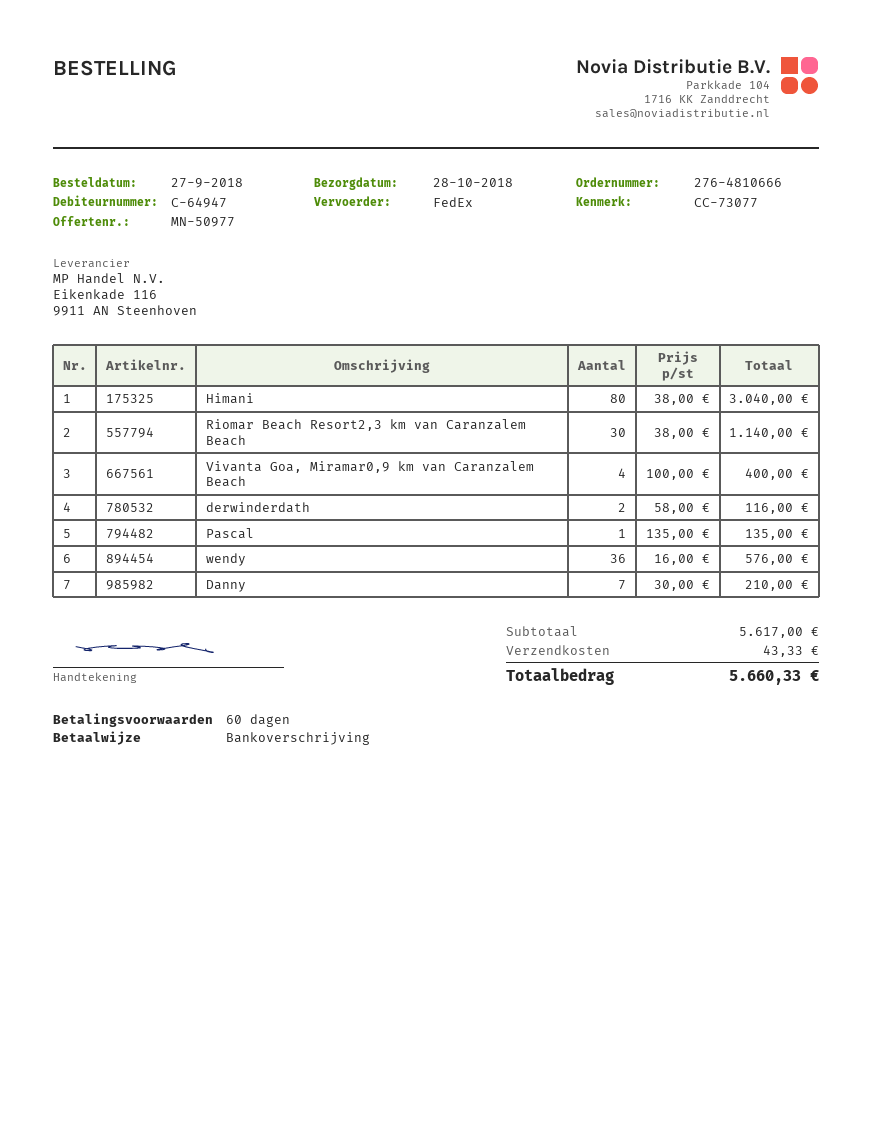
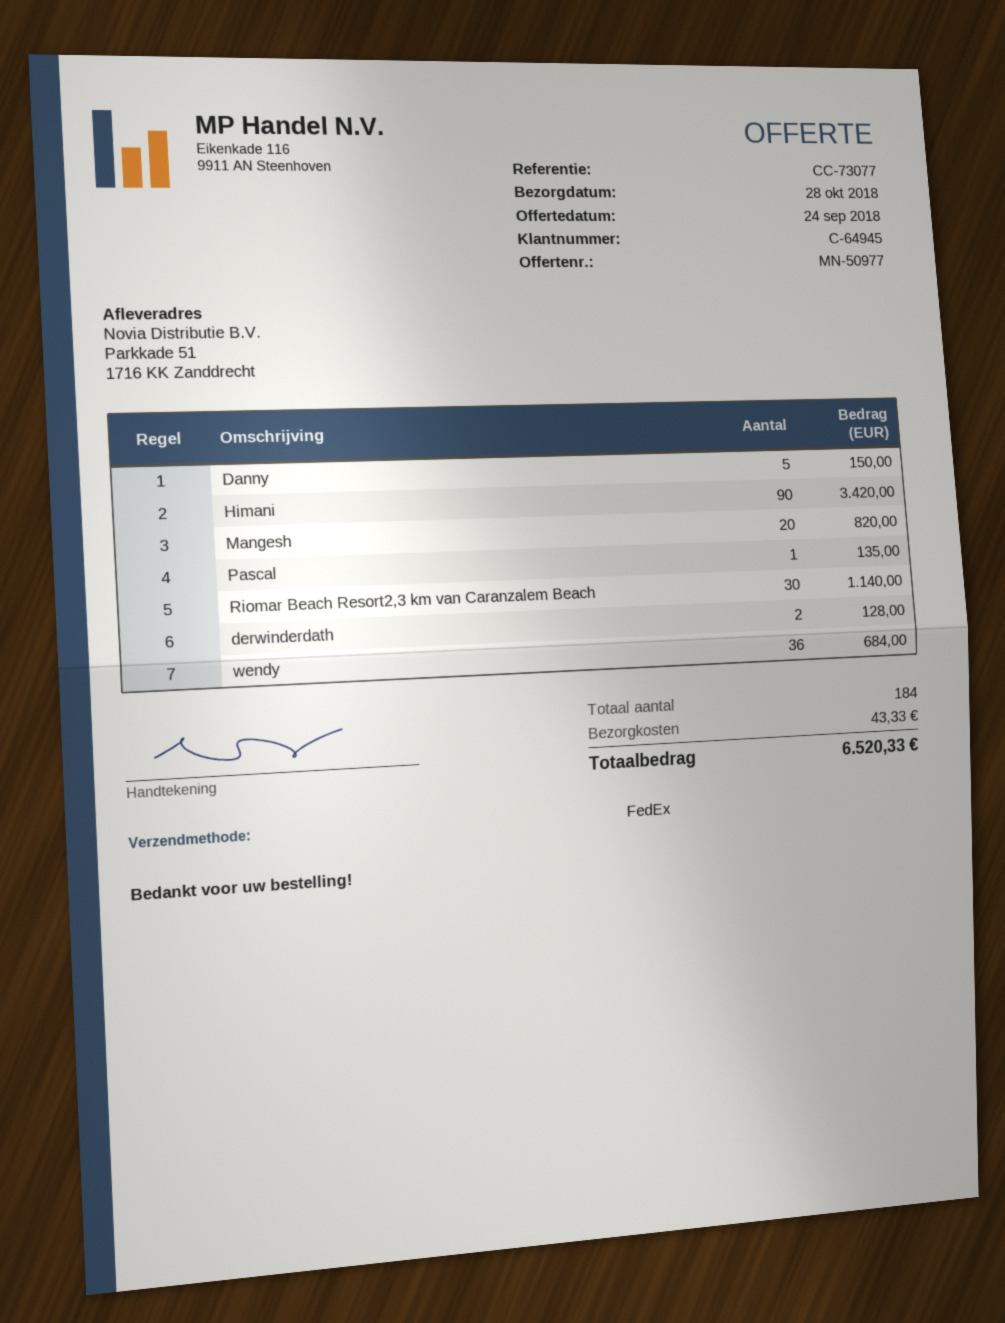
customer number: C-64947 -> C-64945
Himani: 80 for 3040.00 -> 90 for 3420.00
Vivanta Goa, Miramar0,9 km van Caranzalem Beach: 4 for 400.00 -> none
derwinderdath: 2 for 116.00 -> 2 for 128.00
wendy: 36 for 576.00 -> 36 for 684.00
Danny: 7 for 210.00 -> 5 for 150.00
Mangesh: none -> 20 for 820.00
total: 5660.33 -> 6520.33

